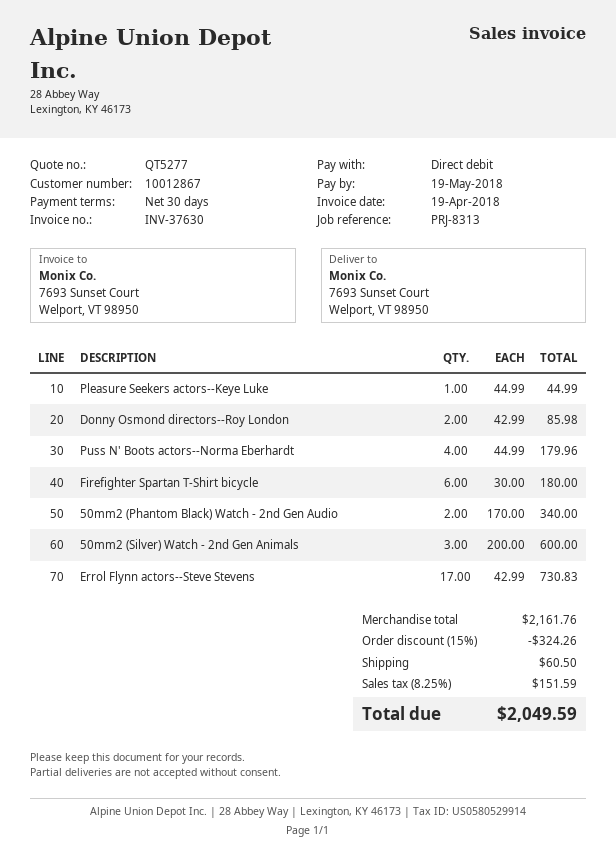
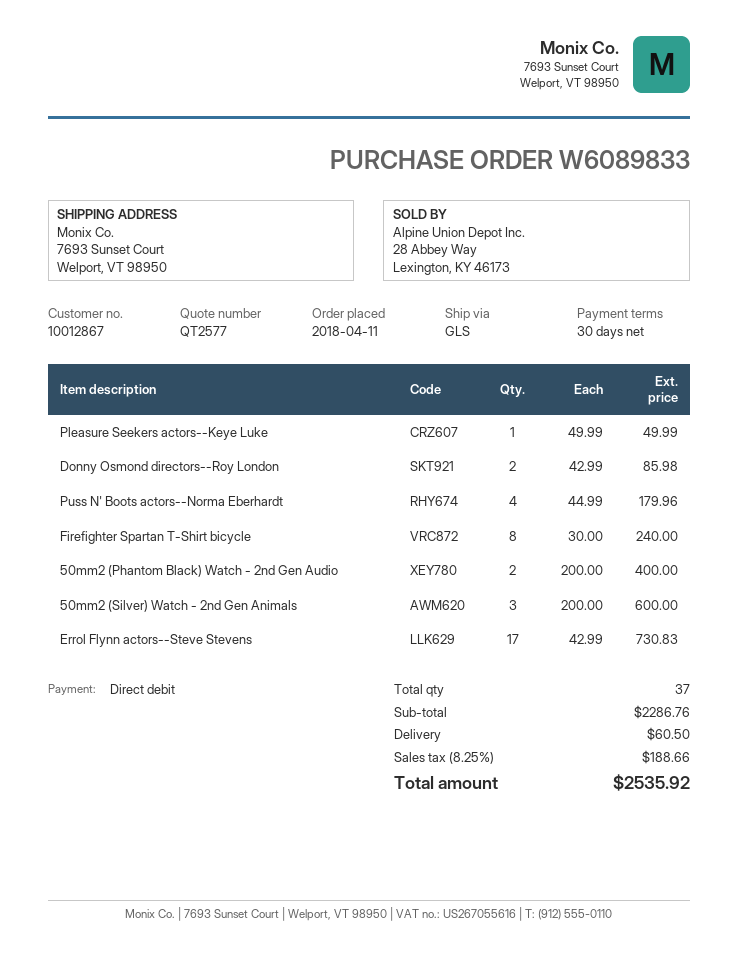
quote number: QT5277 -> QT2577
Pleasure Seekers actors--Keye Luke: 1 x 44.99 = 44.99 -> 1 x 49.99 = 49.99
Firefighter Spartan T-Shirt bicycle: 6 x 30.00 = 180.00 -> 8 x 30.00 = 240.00
50mm2 (Phantom Black) Watch - 2nd Gen Audio: 2 x 170.00 = 340.00 -> 2 x 200.00 = 400.00
subtotal: 2161.76 -> 2286.76
discount: 15% = 324.26 -> none
tax: 8.25% = 151.59 -> 8.25% = 188.66
total: 2049.59 -> 2535.92

